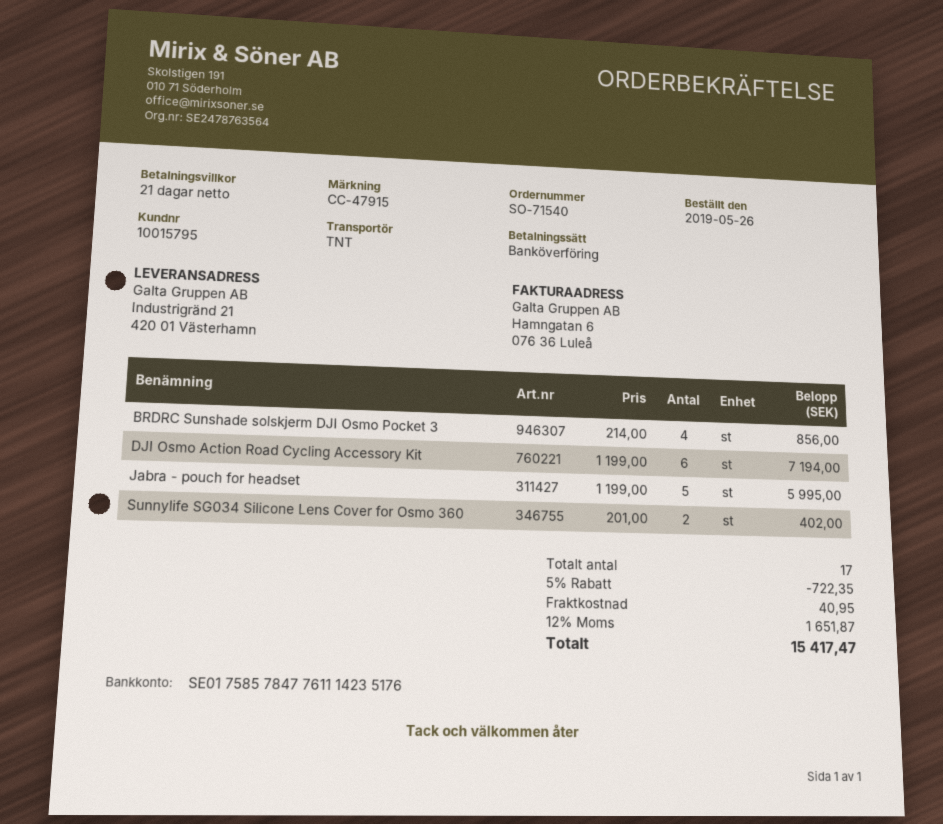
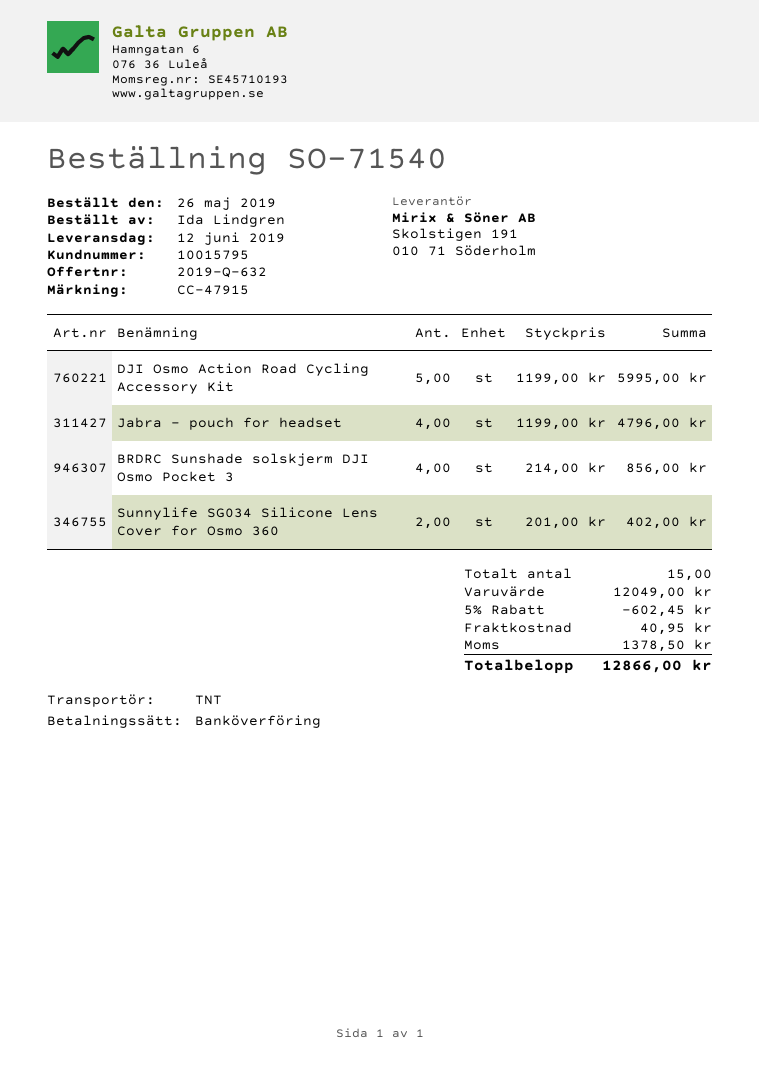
DJI Osmo Action Road Cycling Accessory Kit: 6 x 1199.00 = 7194.00 -> 5 x 1199.00 = 5995.00
Jabra - pouch for headset: 5 x 1199.00 = 5995.00 -> 4 x 1199.00 = 4796.00
total quantity: 17 -> 15
discount: 5% = 722.35 -> 5% = 602.45
tax: 1651.87 -> 1378.50
total: 15417.47 -> 12866.00

